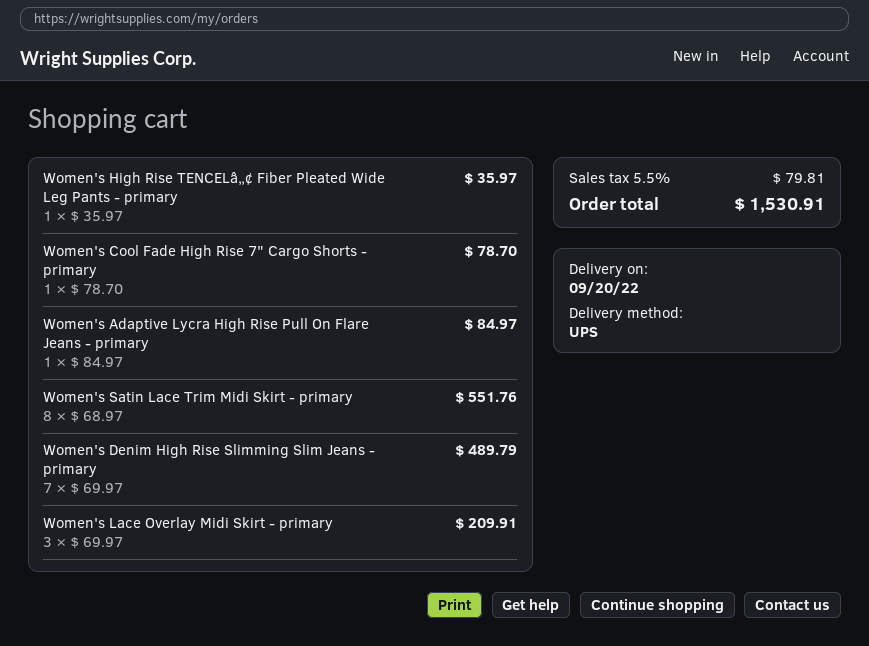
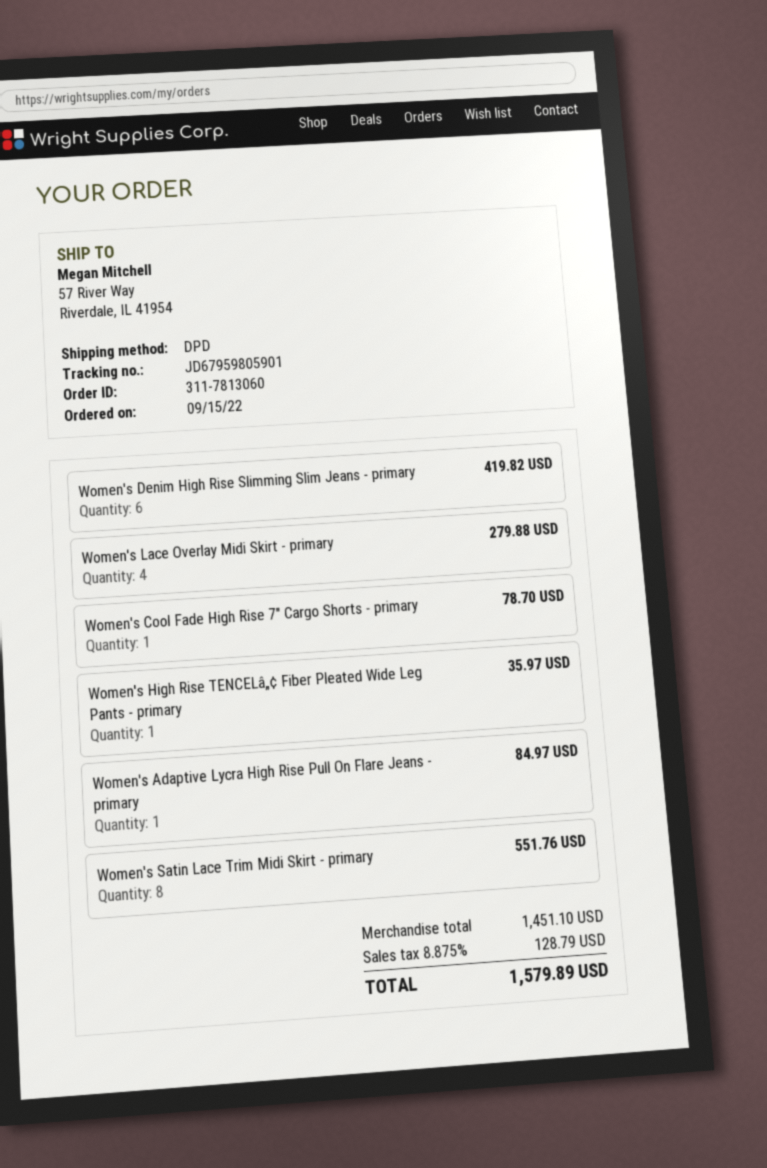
shipping method: UPS -> DPD
Women's Denim High Rise Slimming Slim Jeans - primary: 7 for 489.79 -> 6 for 419.82
Women's Lace Overlay Midi Skirt - primary: 3 for 209.91 -> 4 for 279.88
tax: 5.5% = 79.81 -> 8.875% = 128.79
total: 1530.91 -> 1579.89

